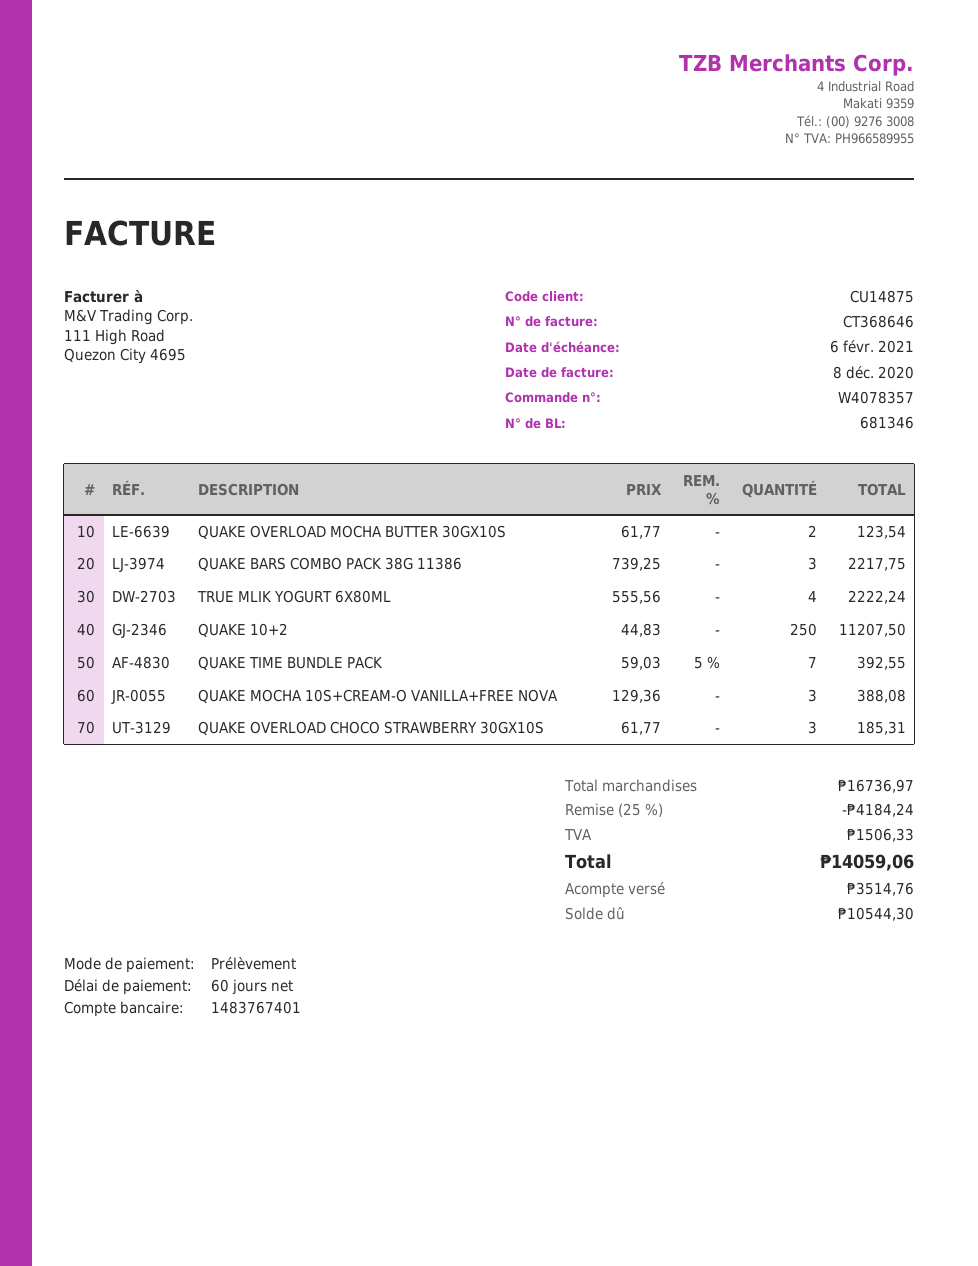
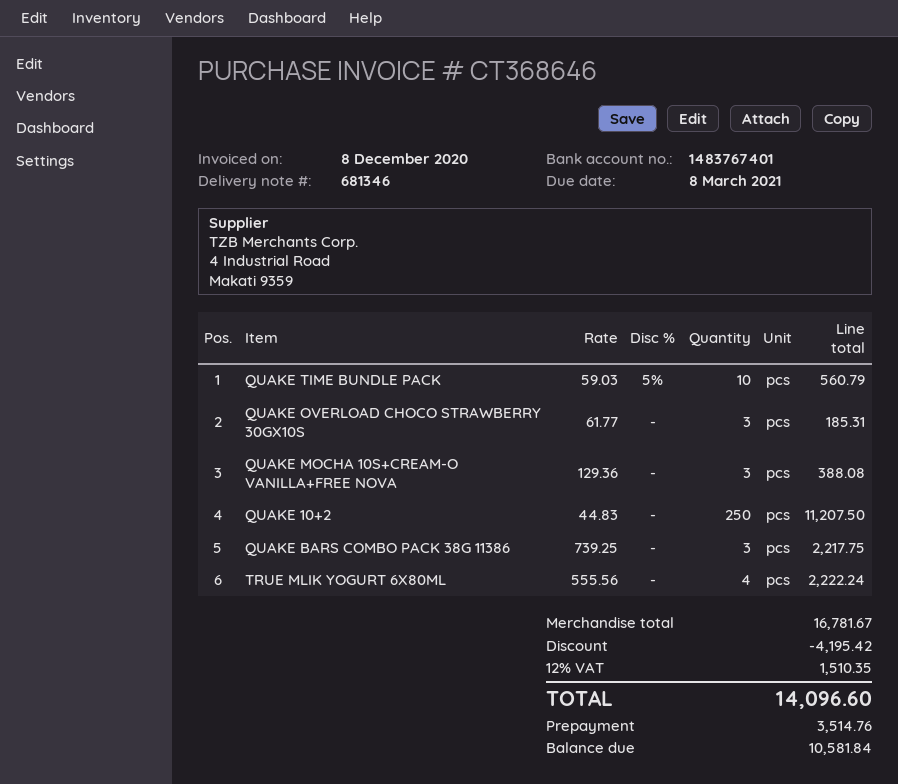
due date: 2021-02-06 -> 2021-03-08
QUAKE OVERLOAD MOCHA BUTTER 30GX10S: 2 x 61.77 = 123.54 -> none
QUAKE TIME BUNDLE PACK: 7 x 59.03 - 5% = 392.55 -> 10 x 59.03 - 5% = 560.79
subtotal: 16736.97 -> 16781.67
discount: 4184.24 -> 4195.42
tax: 1506.33 -> 1510.35
total: 14059.06 -> 14096.60
balance: 10544.30 -> 10581.84

